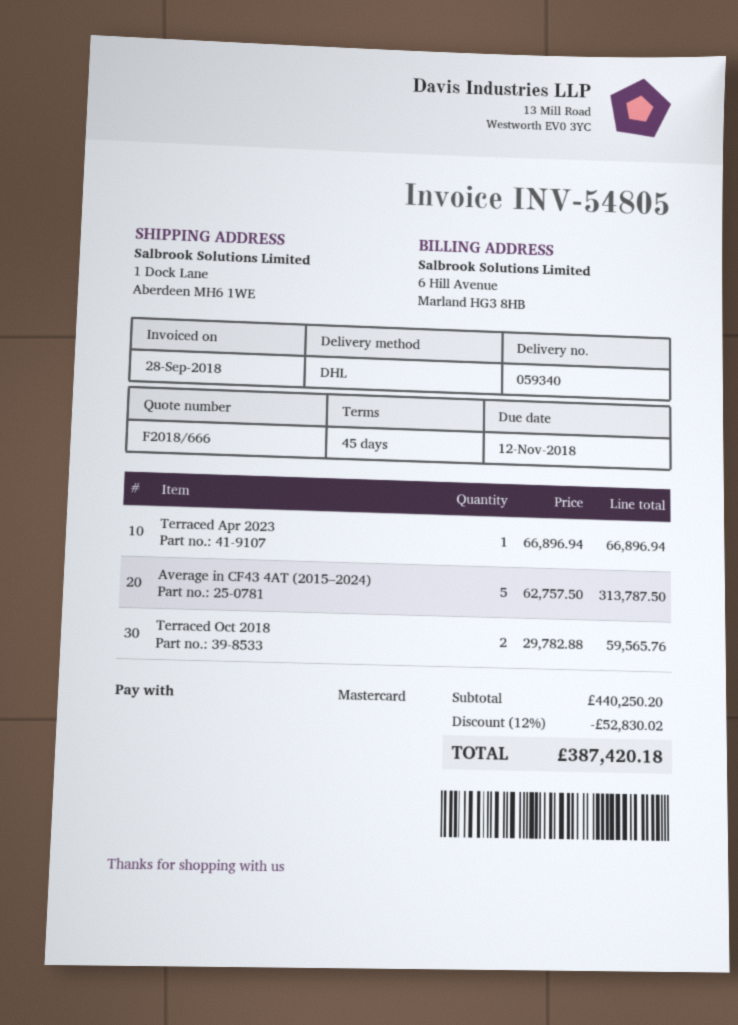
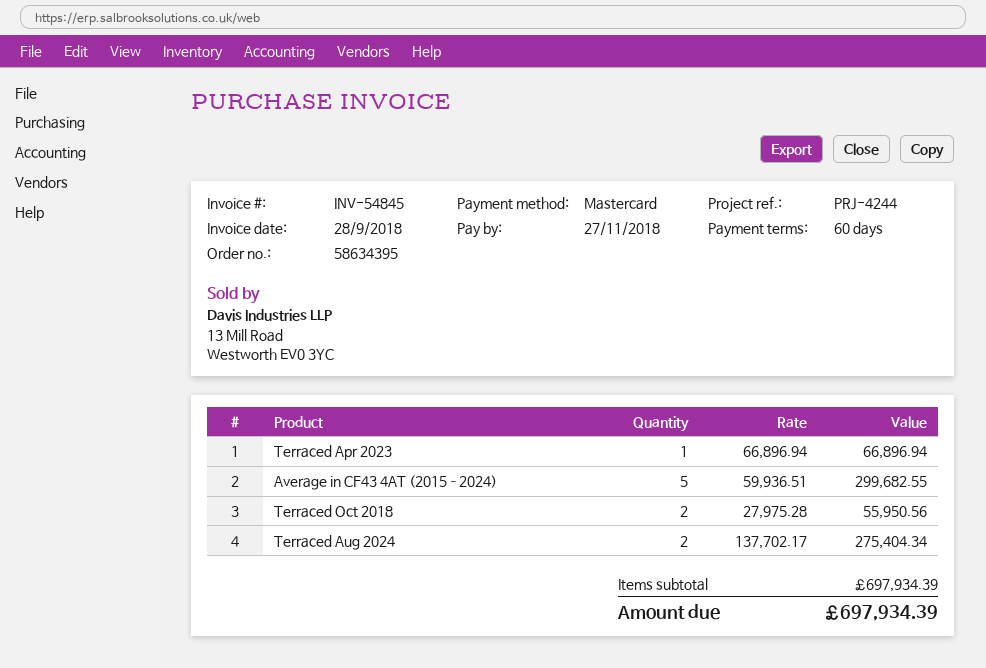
invoice number: INV-54805 -> INV-54845
payment terms: 45 days -> 60 days
due date: 2018-11-12 -> 2018-11-27
Average in CF43 4AT (2015–2024): 5 x 62757.50 = 313787.50 -> 5 x 59936.51 = 299682.55
Terraced Oct 2018: 2 x 29782.88 = 59565.76 -> 2 x 27975.28 = 55950.56
Terraced Aug 2024: none -> 2 x 137702.17 = 275404.34
subtotal: 440250.20 -> 697934.39
discount: 12% = 52830.02 -> none
total: 387420.18 -> 697934.39

